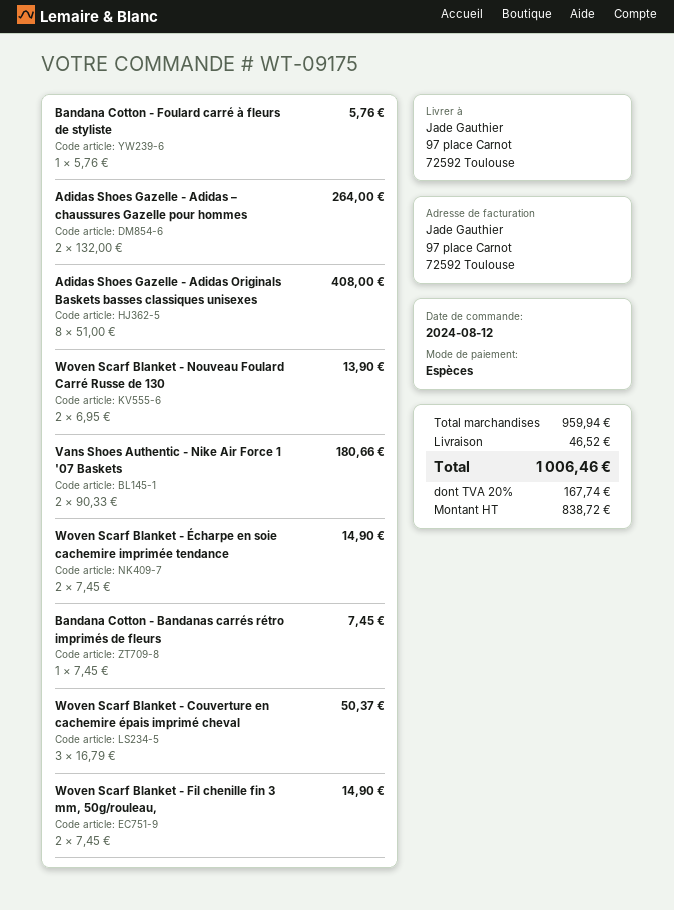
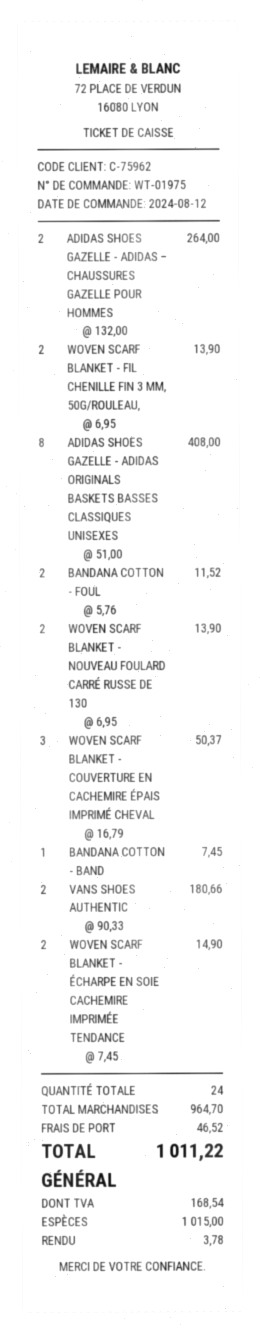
order number: WT-09175 -> WT-01975
Bandana Cotton - Foulard carré à fleurs de styliste: 1 x 5.76 = 5.76 -> 2 x 5.76 = 11.52
Woven Scarf Blanket - Fil chenille fin 3 mm, 50g/rouleau,: 2 x 7.45 = 14.90 -> 2 x 6.95 = 13.90
subtotal: 959.94 -> 964.70
tax: 167.74 -> 168.54
total: 1006.46 -> 1011.22

